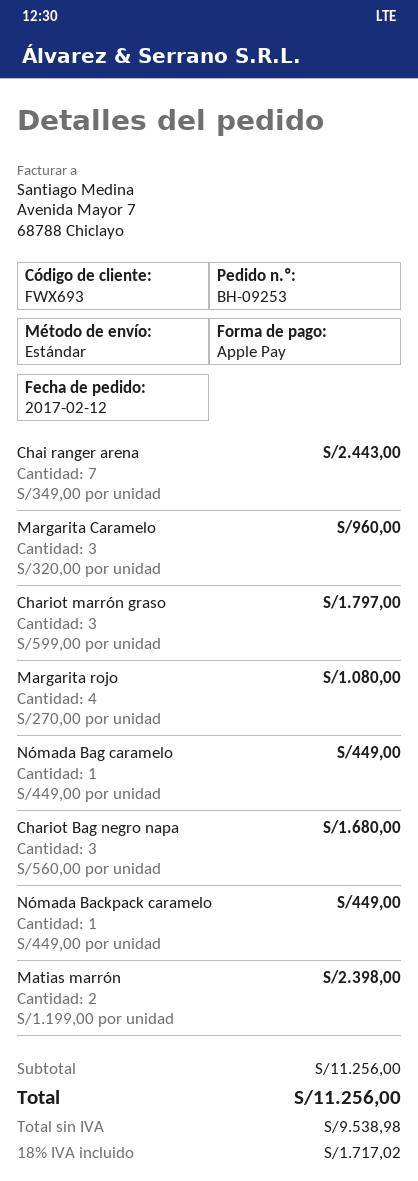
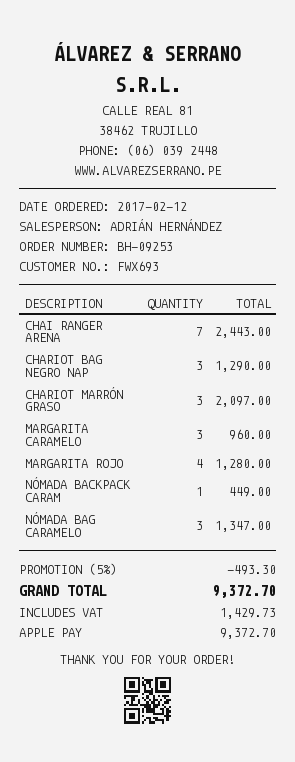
Chariot marrón graso: 3 for 1797.00 -> 3 for 2097.00
Margarita rojo: 4 for 1080.00 -> 4 for 1280.00
Nómada Bag caramelo: 1 for 449.00 -> 3 for 1347.00
Chariot Bag negro napa: 3 for 1680.00 -> 3 for 1290.00
Matias marrón: 2 for 2398.00 -> none
discount: none -> 5% = 493.30
tax: 1717.02 -> 1429.73
total: 11256.00 -> 9372.70

